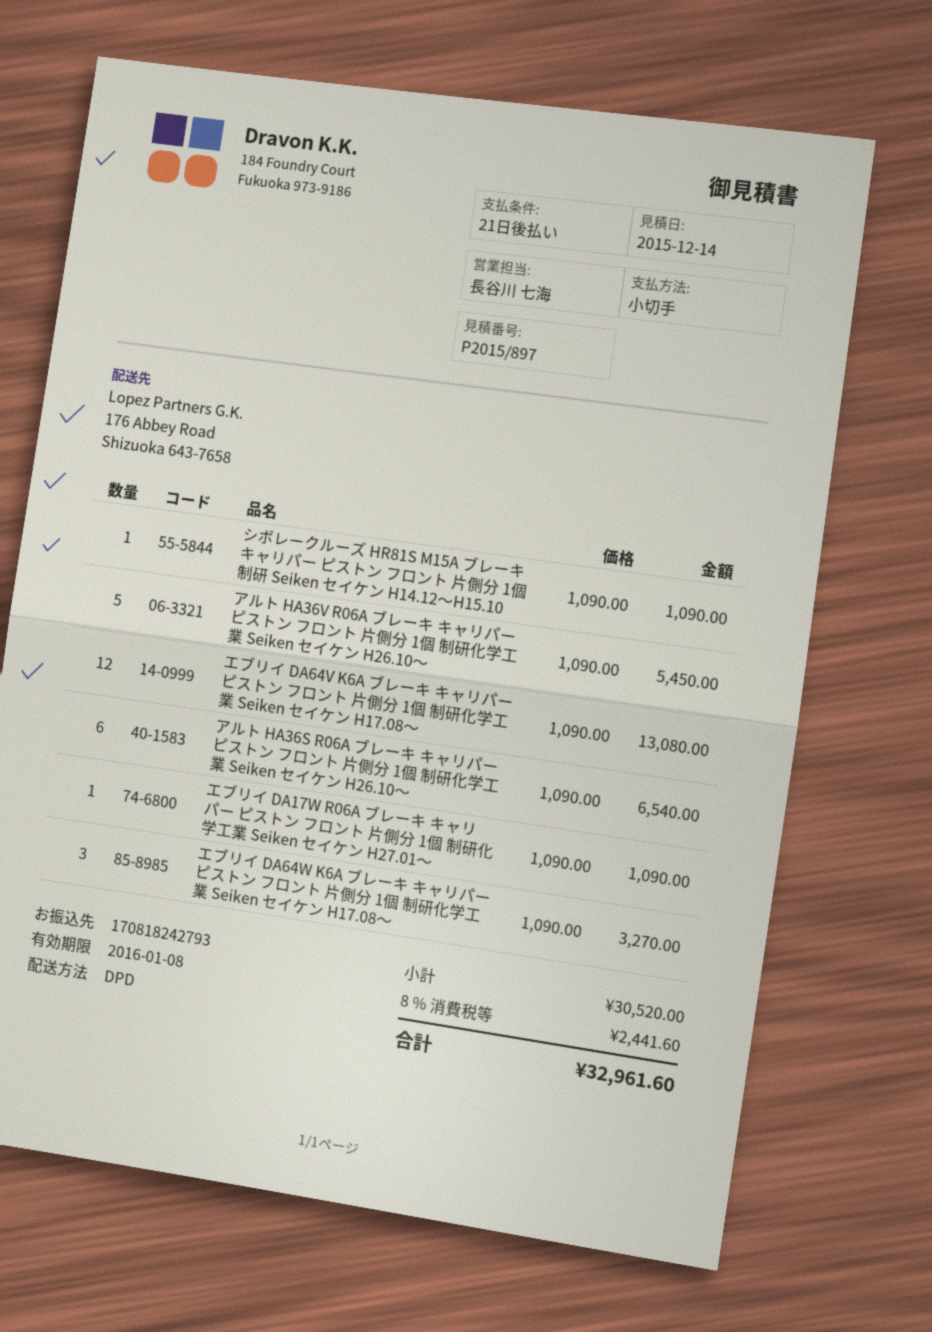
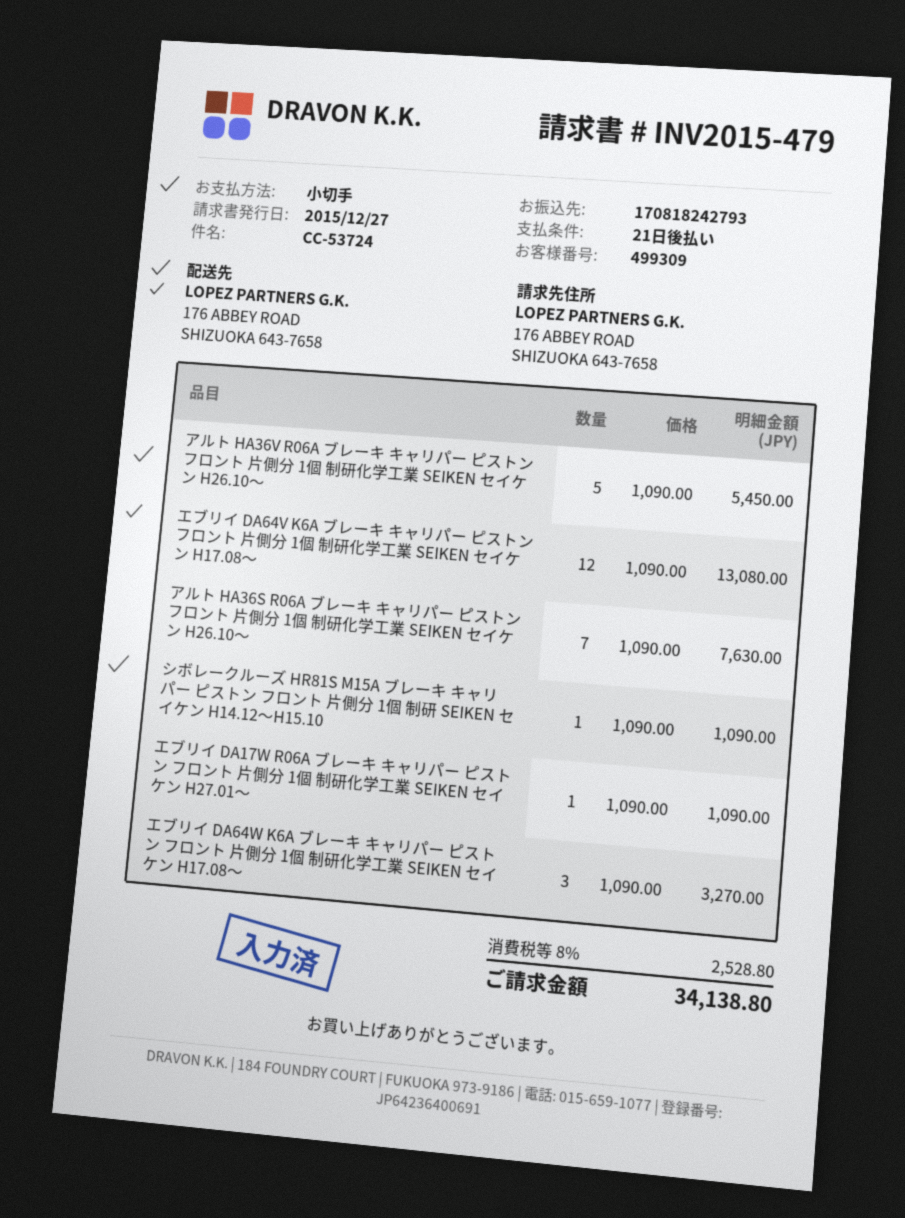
アルト HA36S R06A ブレーキ キャリパー ピストン フロント 片側分 1個 制研化学工業 Seiken セイケン H26.10〜: 6 x 1090.00 = 6540.00 -> 7 x 1090.00 = 7630.00
tax: 8% = 2441.60 -> 8% = 2528.80
total: 32961.60 -> 34138.80

